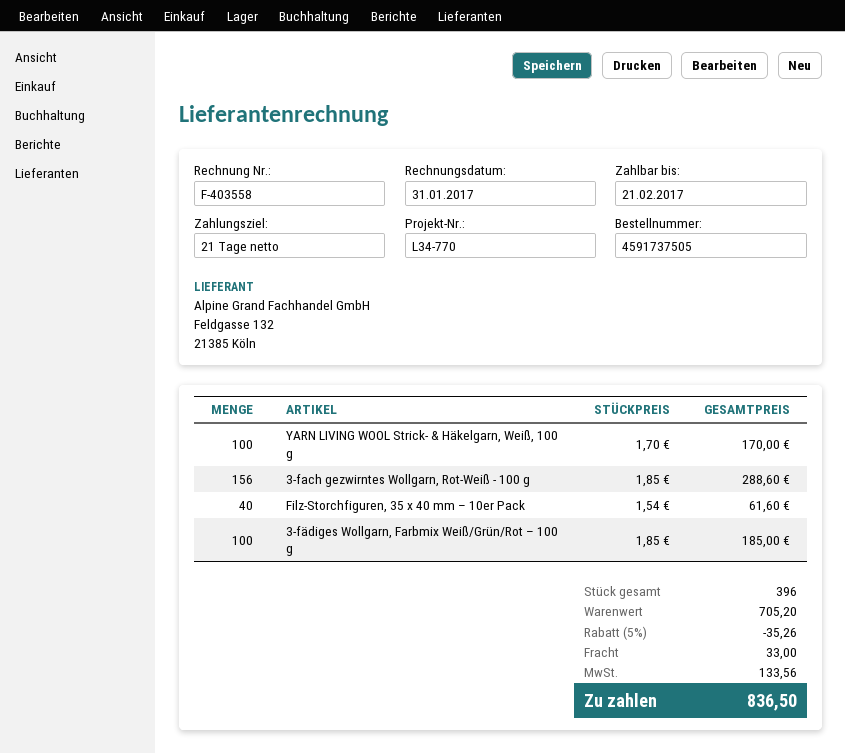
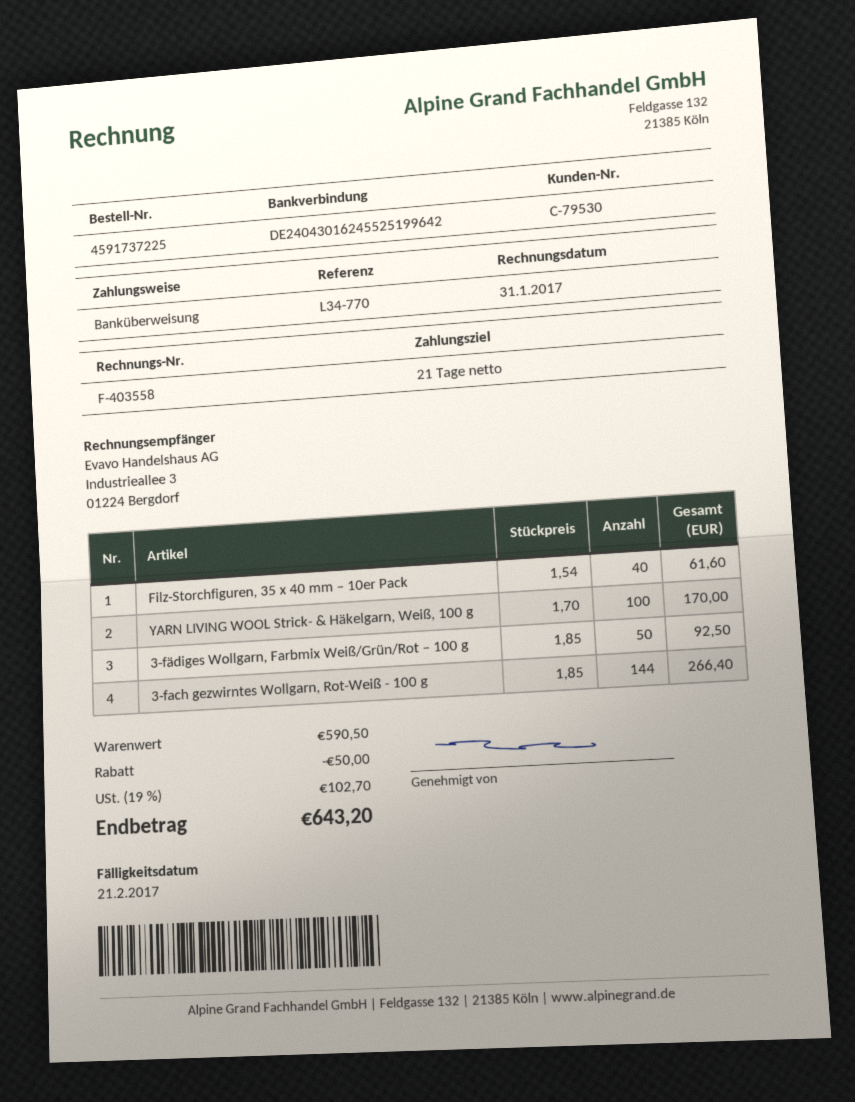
order number: 4591737505 -> 4591737225
3-fach gezwirntes Wollgarn, Rot-Weiß - 100 g: 156 x 1.85 = 288.60 -> 144 x 1.85 = 266.40
3-fädiges Wollgarn, Farbmix Weiß/Grün/Rot – 100 g: 100 x 1.85 = 185.00 -> 50 x 1.85 = 92.50
subtotal: 705.20 -> 590.50
discount: 35.26 -> 50.00
shipping: 33.00 -> none
tax: 133.56 -> 102.70
total: 836.50 -> 643.20

